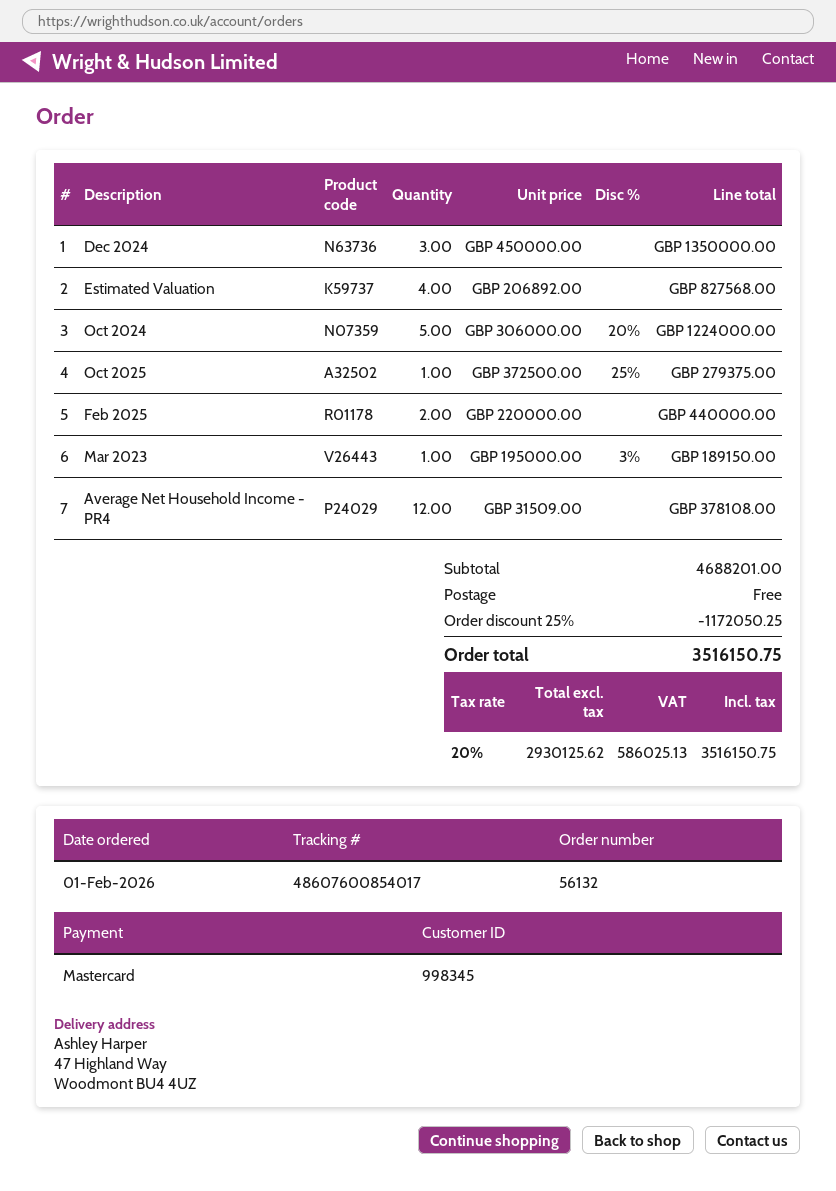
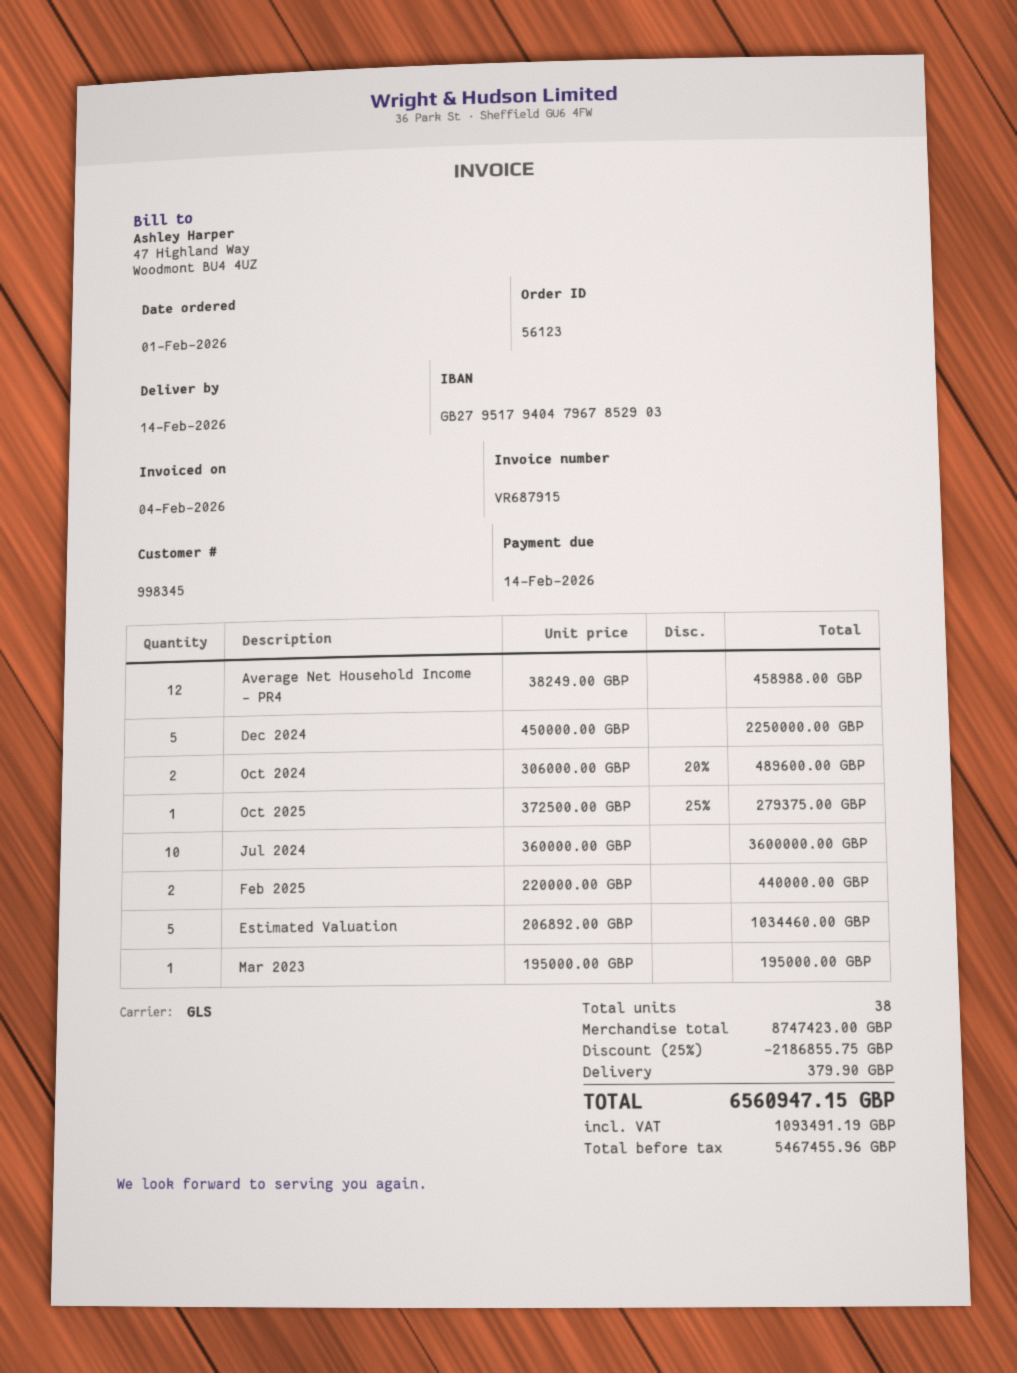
order number: 56132 -> 56123
Dec 2024: 3 x 450000.00 = 1350000.00 -> 5 x 450000.00 = 2250000.00
Estimated Valuation: 4 x 206892.00 = 827568.00 -> 5 x 206892.00 = 1034460.00
Oct 2024: 5 x 306000.00 - 20% = 1224000.00 -> 2 x 306000.00 - 20% = 489600.00
Mar 2023: 1 x 195000.00 - 3% = 189150.00 -> 1 x 195000.00 = 195000.00
Average Net Household Income - PR4: 12 x 31509.00 = 378108.00 -> 12 x 38249.00 = 458988.00
Jul 2024: none -> 10 x 360000.00 = 3600000.00
subtotal: 4688201.00 -> 8747423.00
discount: 25% = 1172050.25 -> 25% = 2186855.75
shipping: 0.00 -> 379.90
net: 2930125.62 -> 5467455.96
tax: 586025.13 -> 1093491.19
total: 3516150.75 -> 6560947.15

